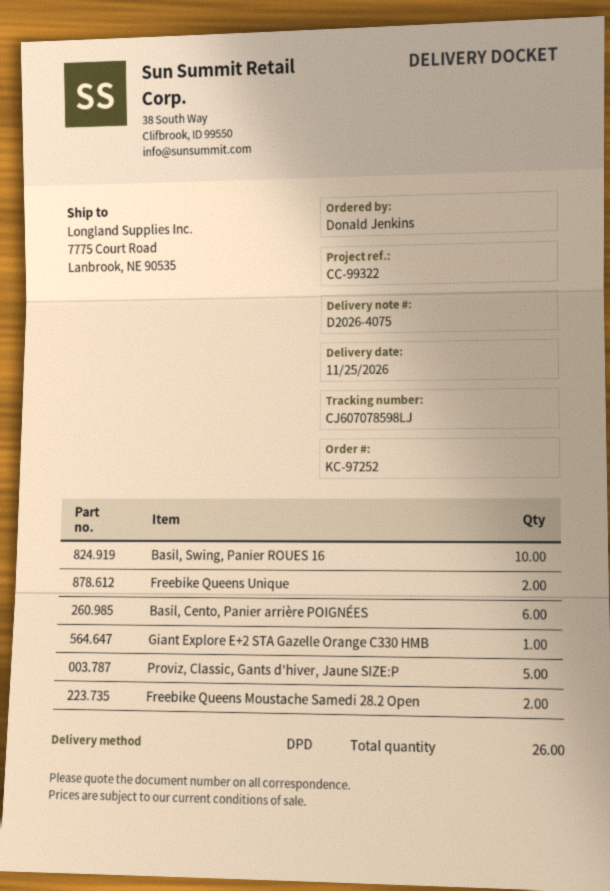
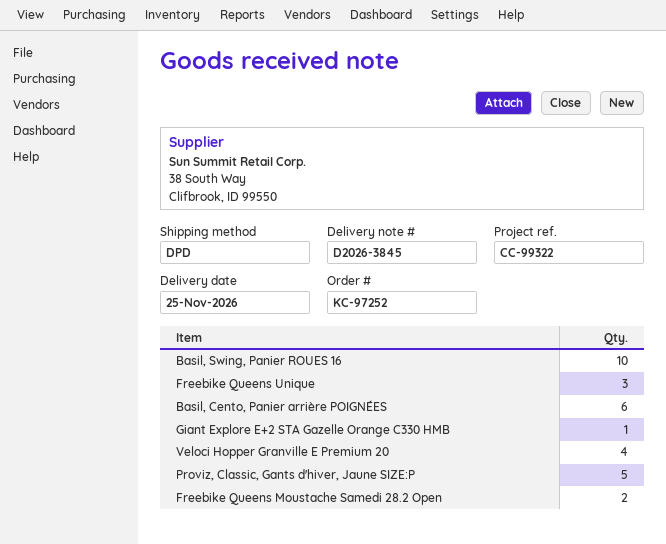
delivery note number: D2026-4075 -> D2026-3845
Freebike Queens Unique: 2 -> 3
Veloci Hopper Granville E Premium 20: none -> 4

